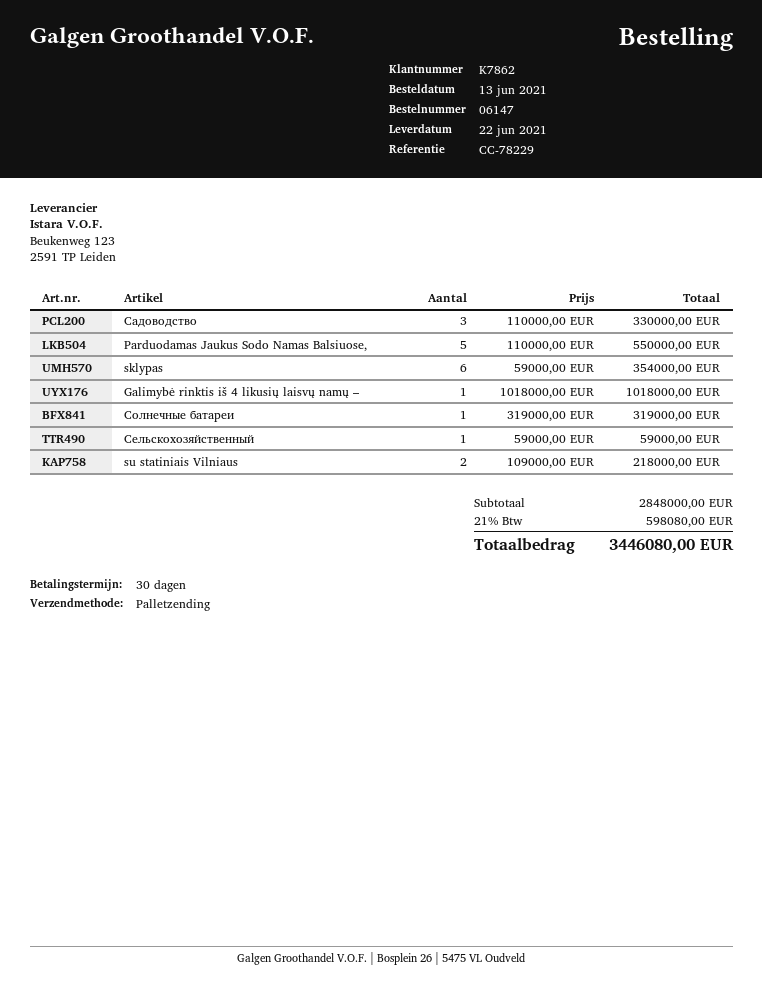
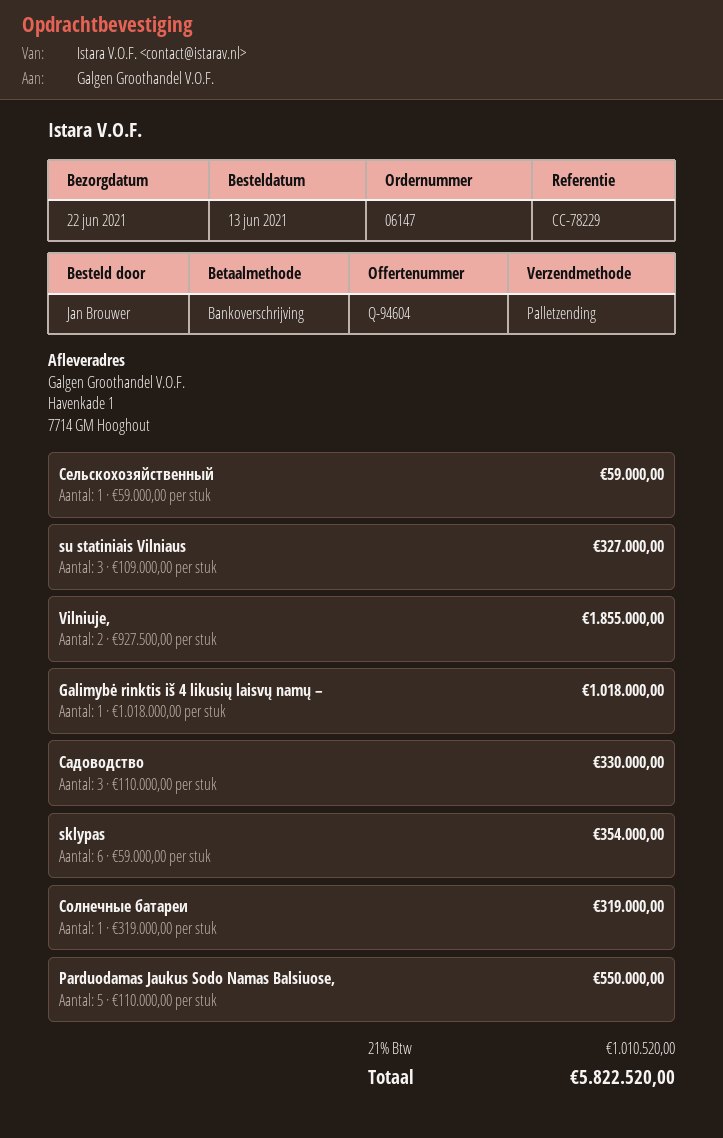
su statiniais Vilniaus: 2 x 109000.00 = 218000.00 -> 3 x 109000.00 = 327000.00
Vilniuje,: none -> 2 x 927500.00 = 1855000.00
tax: 21% = 598080.00 -> 21% = 1010520.00
total: 3446080.00 -> 5822520.00

